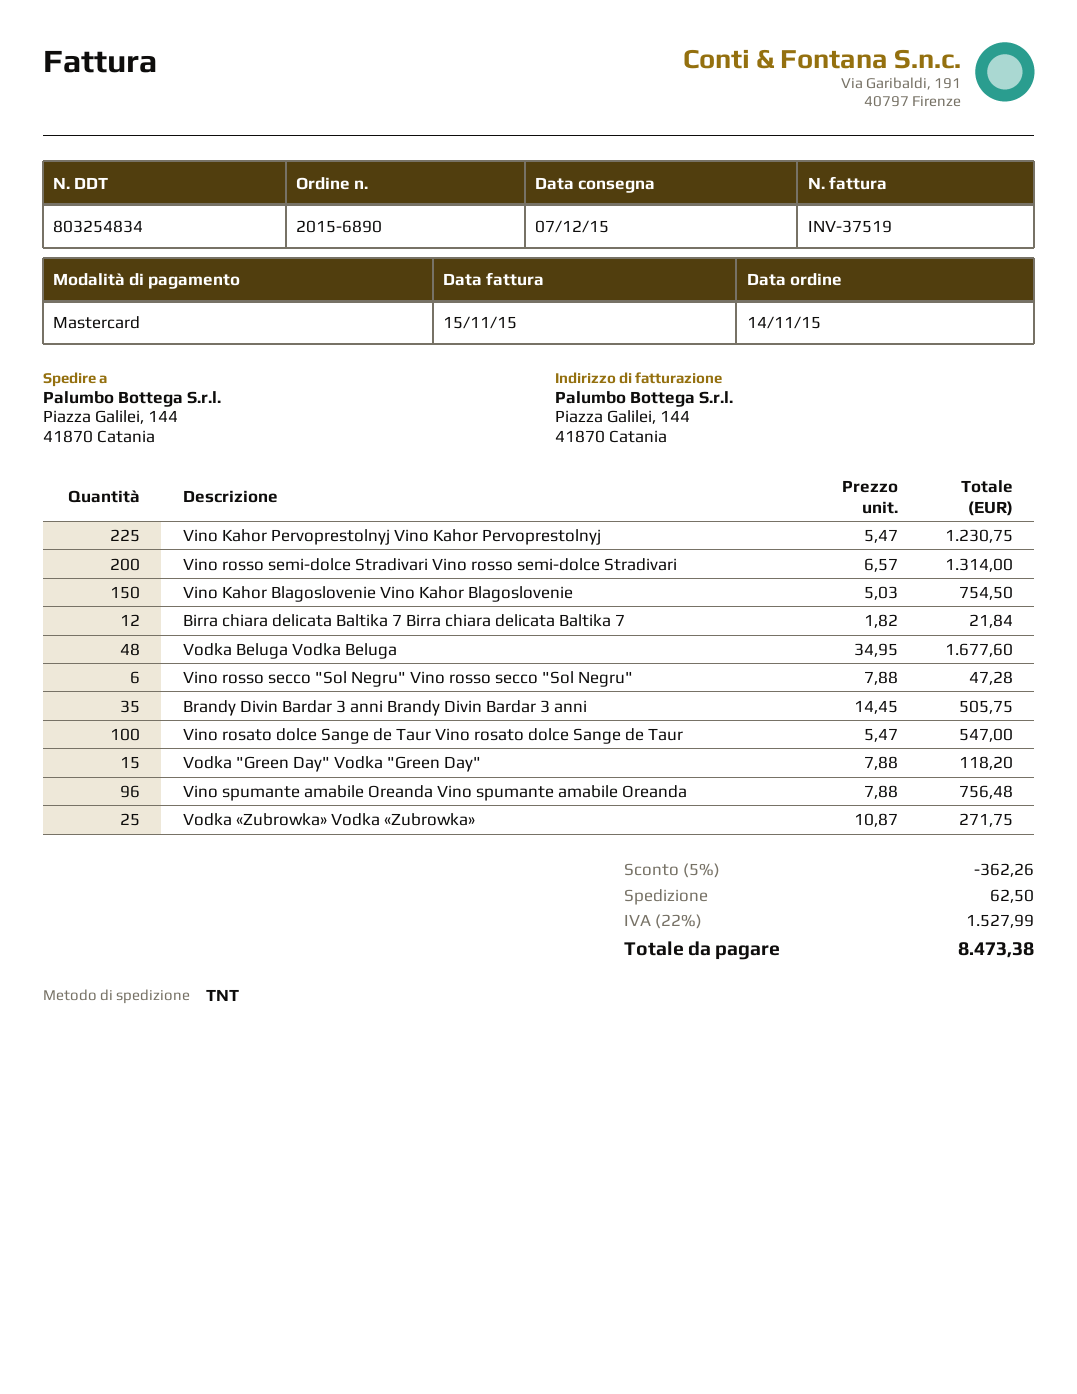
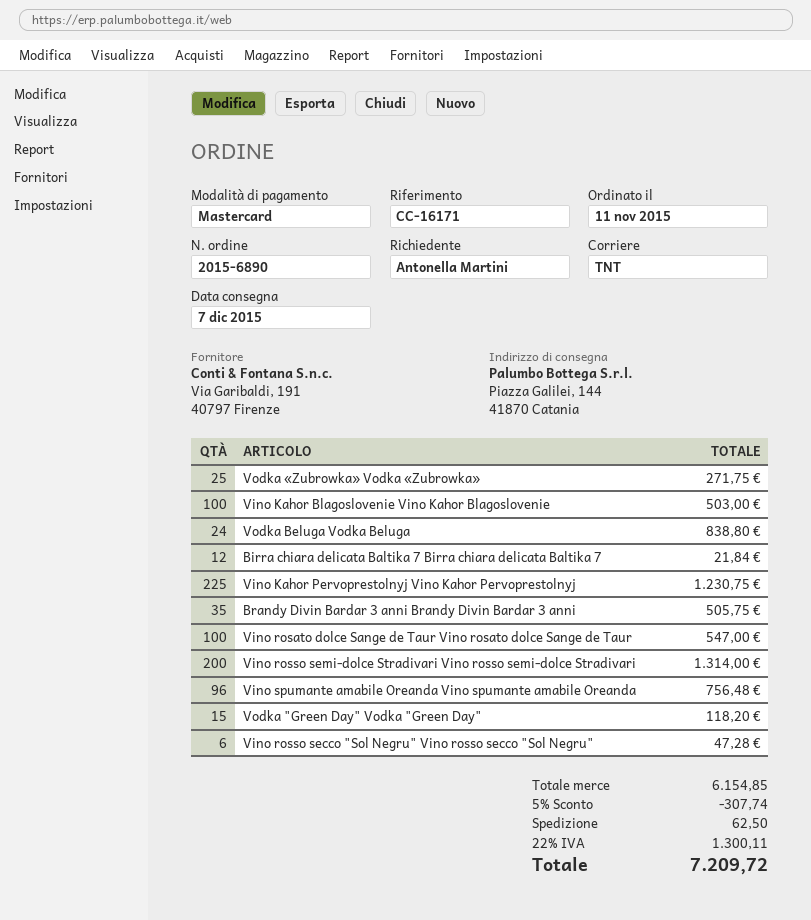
order date: 2015-11-14 -> 2015-11-11
Vino Kahor Blagoslovenie Vino Kahor Blagoslovenie: 150 for 754.50 -> 100 for 503.00
Vodka Beluga Vodka Beluga: 48 for 1677.60 -> 24 for 838.80
discount: 5% = 362.26 -> 5% = 307.74
tax: 22% = 1527.99 -> 22% = 1300.11
total: 8473.38 -> 7209.72

